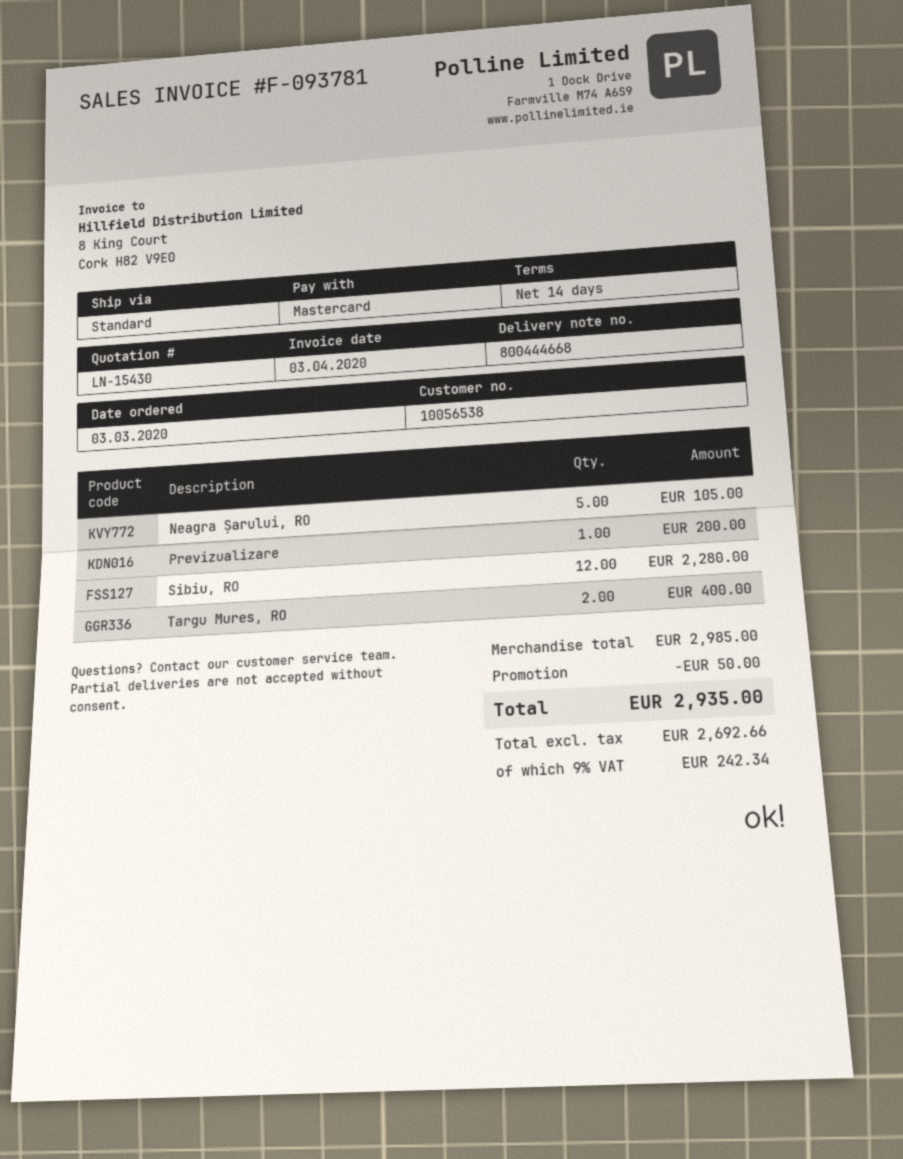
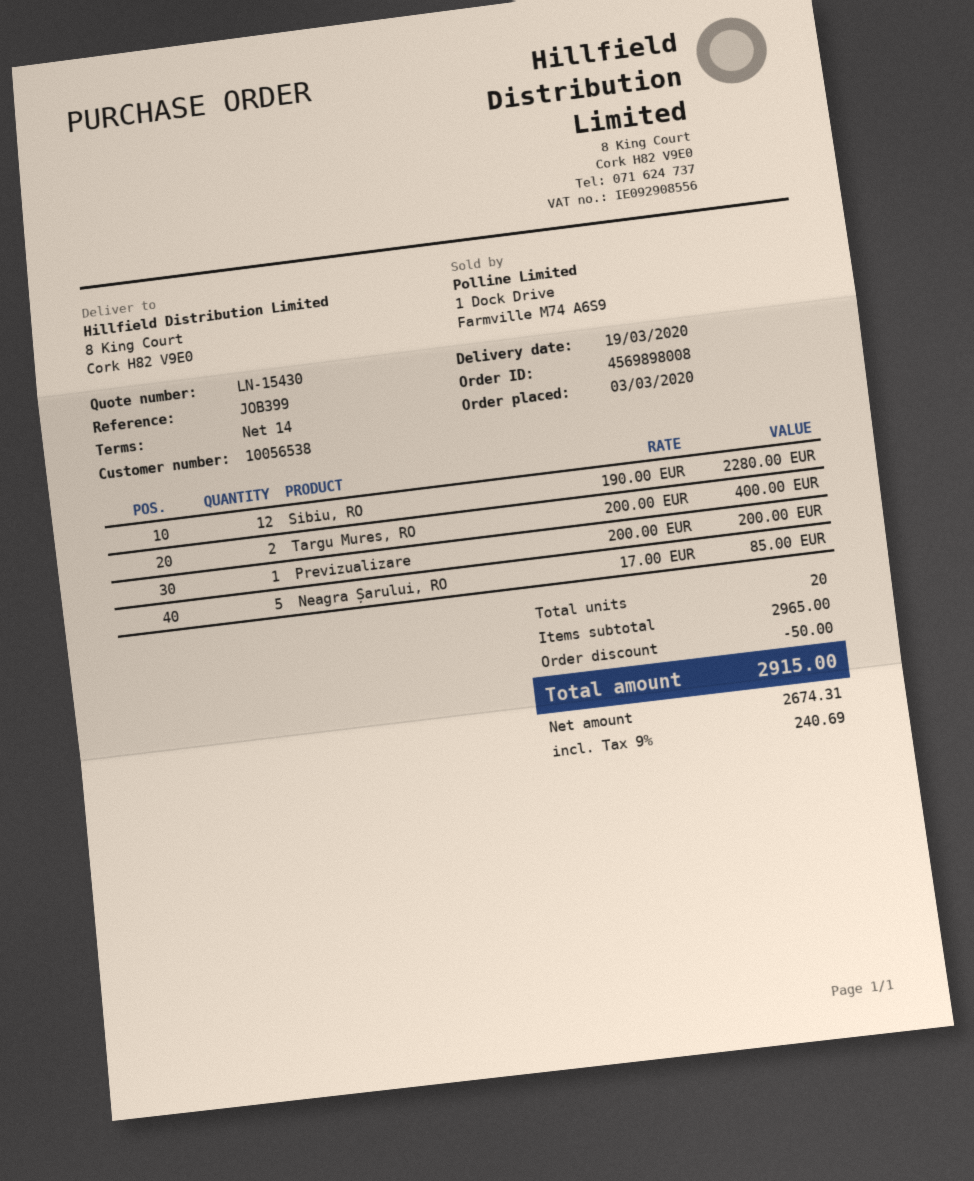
Neagra Șarului, RO: 5 for 105.00 -> 5 for 85.00
subtotal: 2985.00 -> 2965.00
net: 2692.66 -> 2674.31
tax: 9% = 242.34 -> 9% = 240.69
total: 2935.00 -> 2915.00

